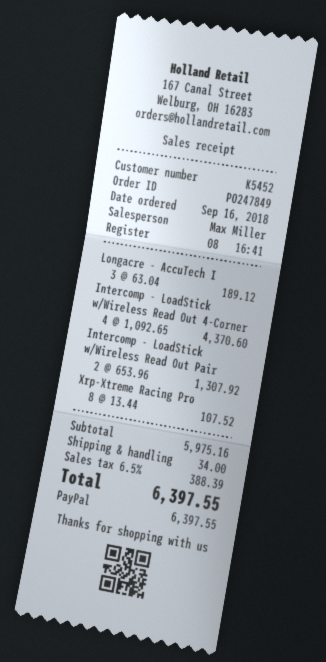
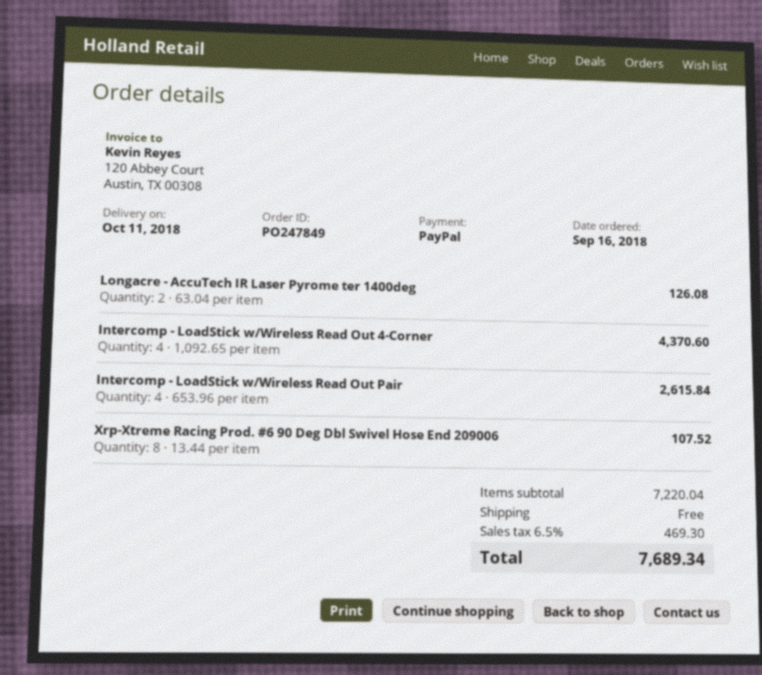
Longacre - AccuTech I: 3 x 63.04 = 189.12 -> 2 x 63.04 = 126.08
Intercomp - LoadStick w/Wireless Read Out Pair: 2 x 653.96 = 1307.92 -> 4 x 653.96 = 2615.84
subtotal: 5975.16 -> 7220.04
shipping: 34.00 -> 0.00
tax: 6.5% = 388.39 -> 6.5% = 469.30
total: 6397.55 -> 7689.34

